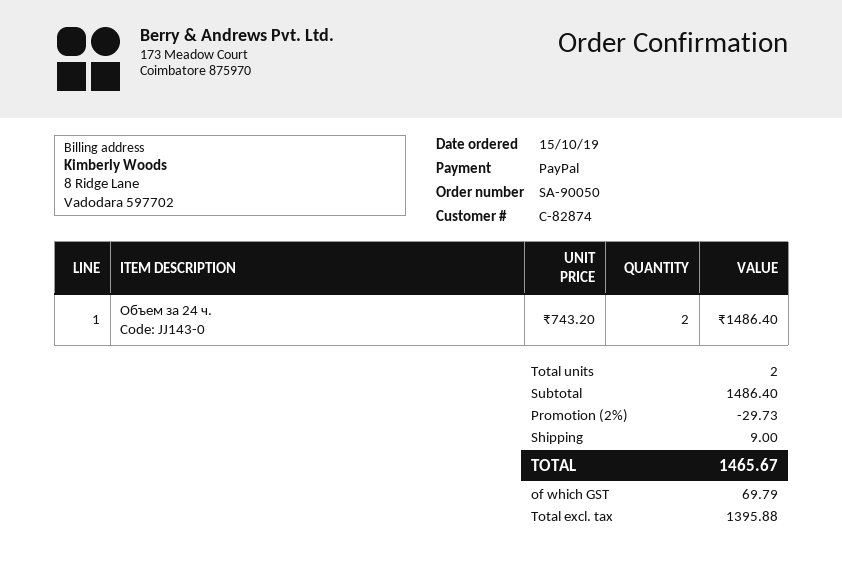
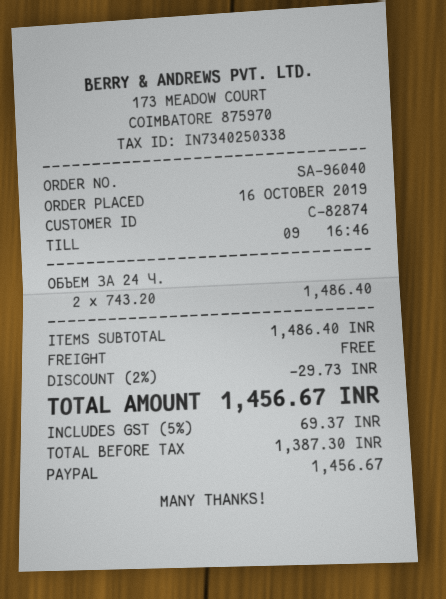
order number: SA-90050 -> SA-96040
order date: 2019-10-15 -> 2019-10-16
shipping: 9.00 -> 0.00
net: 1395.88 -> 1387.30
tax: 69.79 -> 69.37
total: 1465.67 -> 1456.67

